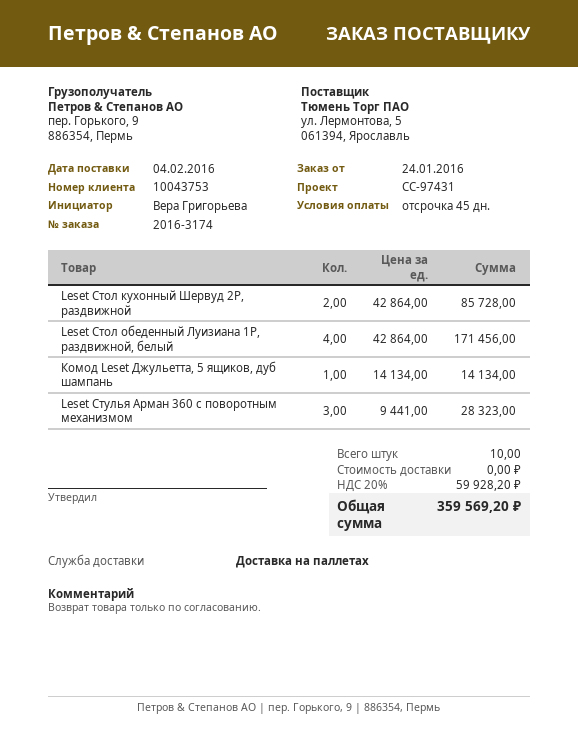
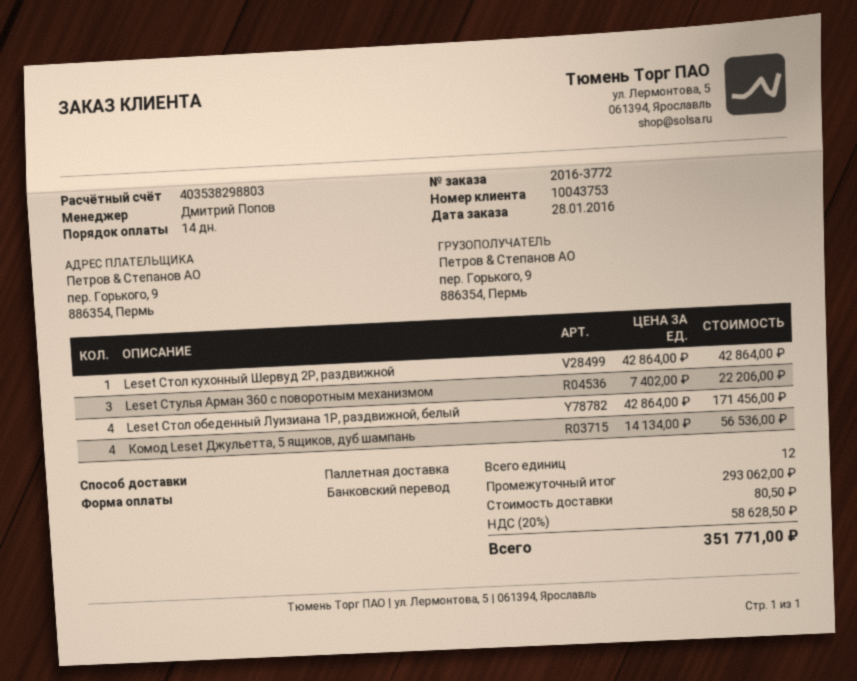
order number: 2016-3174 -> 2016-3772
order date: 2016-01-24 -> 2016-01-28
payment terms: 45 days -> 14 days
Leset Стол кухонный Шервуд 2Р, раздвижной: 2 x 42864.00 = 85728.00 -> 1 x 42864.00 = 42864.00
Комод Leset Джульетта, 5 ящиков, дуб шампань: 1 x 14134.00 = 14134.00 -> 4 x 14134.00 = 56536.00
Leset Стулья Арман 360 с поворотным механизмом: 3 x 9441.00 = 28323.00 -> 3 x 7402.00 = 22206.00
total quantity: 10 -> 12
shipping: 0.00 -> 80.50
tax: 20% = 59928.20 -> 20% = 58628.50
total: 359569.20 -> 351771.00

